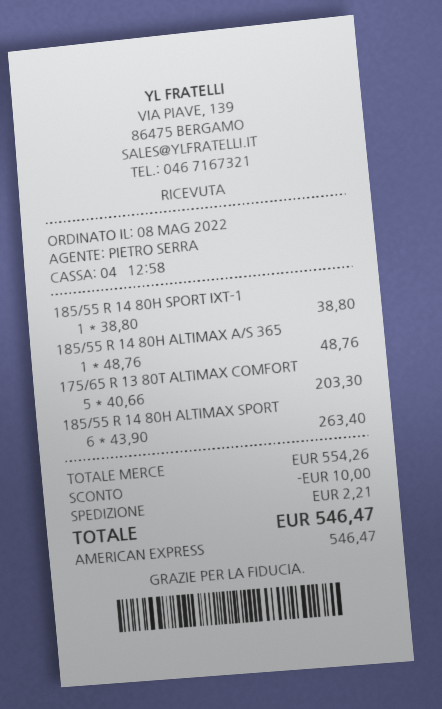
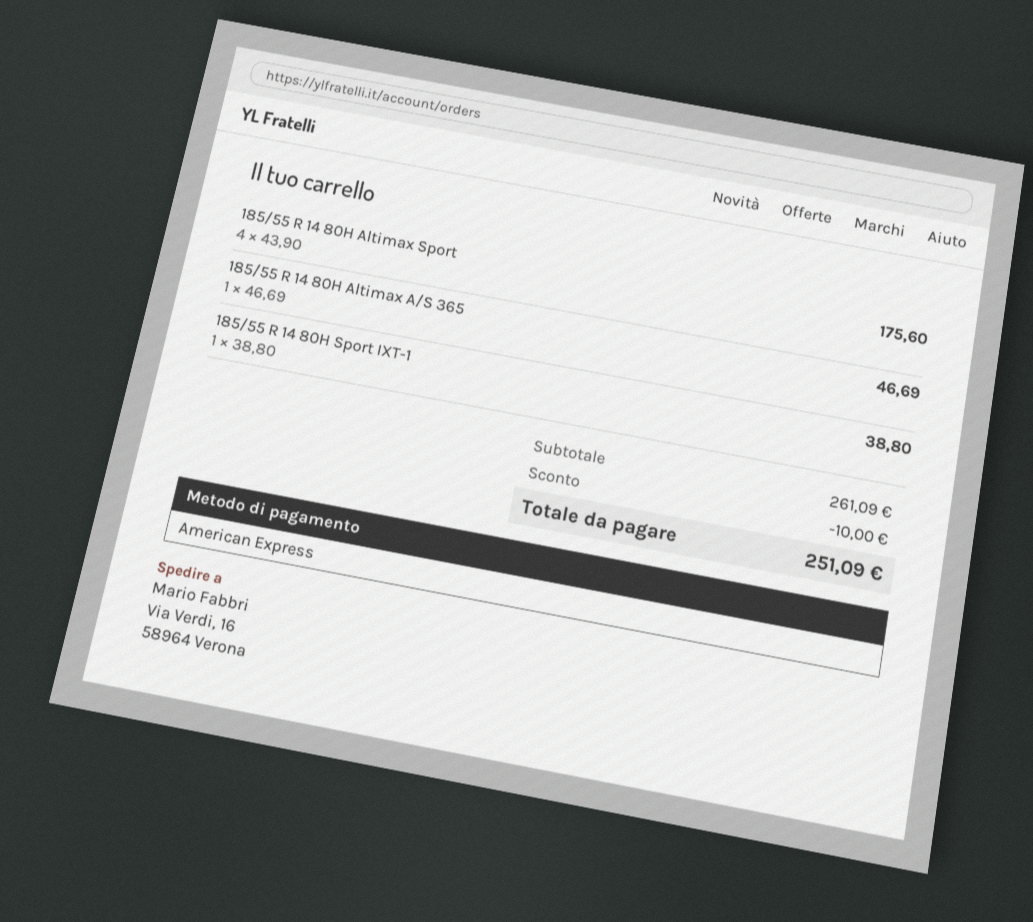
185/55 R 14 80H ALTIMAX A/S 365: 1 x 48.76 = 48.76 -> 1 x 46.69 = 46.69
175/65 R 13 80T ALTIMAX COMFORT: 5 x 40.66 = 203.30 -> none
185/55 R 14 80H ALTIMAX SPORT: 6 x 43.90 = 263.40 -> 4 x 43.90 = 175.60
subtotal: 554.26 -> 261.09
shipping: 2.21 -> none
total: 546.47 -> 251.09

